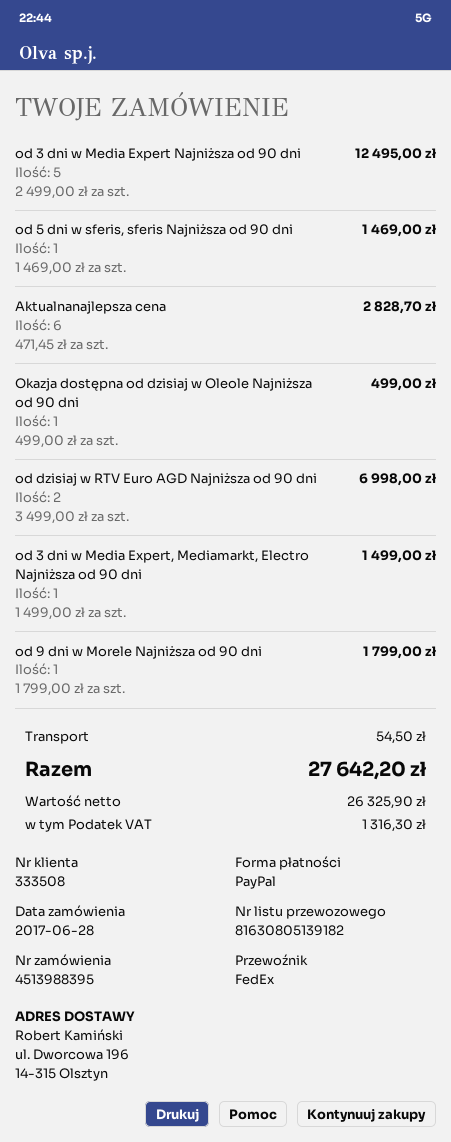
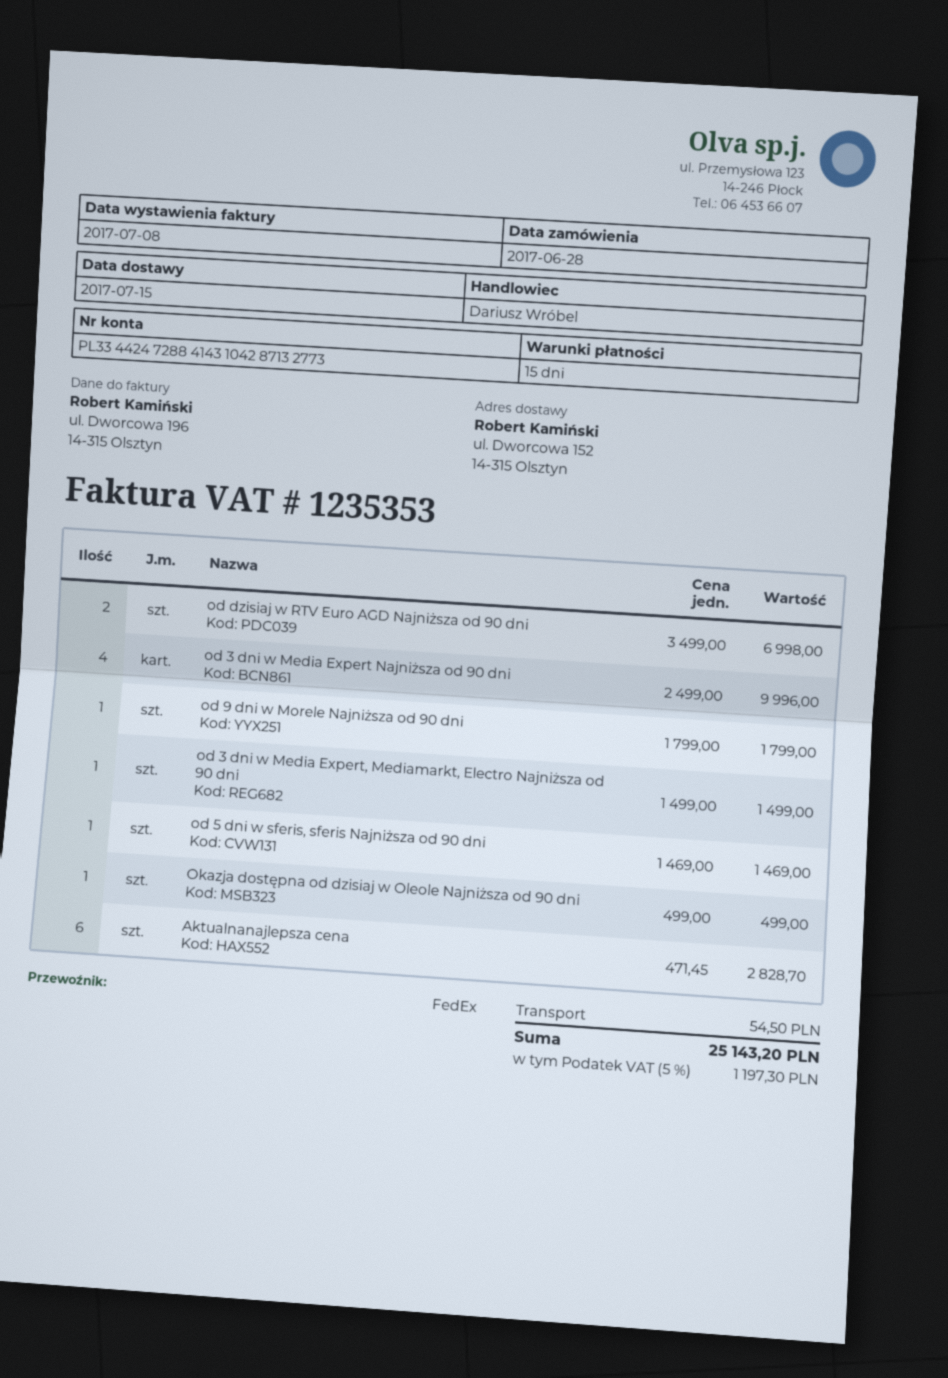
ship to: ul. Dworcowa 196, 14-315 Olsztyn -> ul. Dworcowa 152, 14-315 Olsztyn
od 3 dni w Media Expert Najniższa od 90 dni: 5 x 2499.00 = 12495.00 -> 4 x 2499.00 = 9996.00
tax: 1316.30 -> 1197.30
total: 27642.20 -> 25143.20

